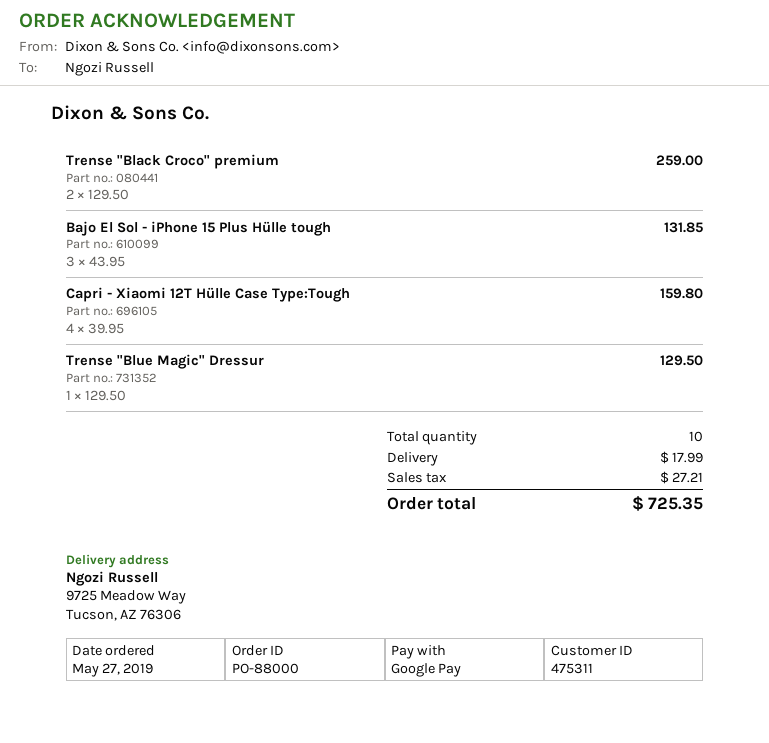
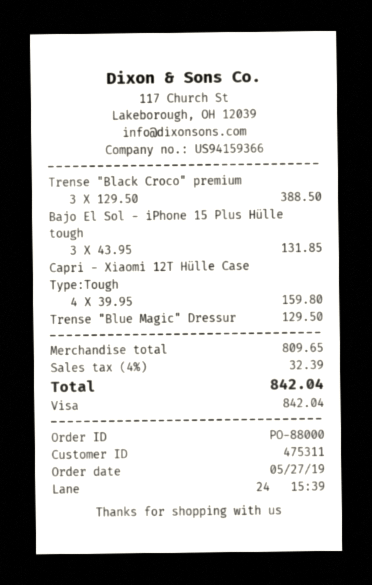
payment method: Google Pay -> Visa
Trense "Black Croco" premium: 2 x 129.50 = 259.00 -> 3 x 129.50 = 388.50
shipping: 17.99 -> none
tax: 27.21 -> 32.39
total: 725.35 -> 842.04

